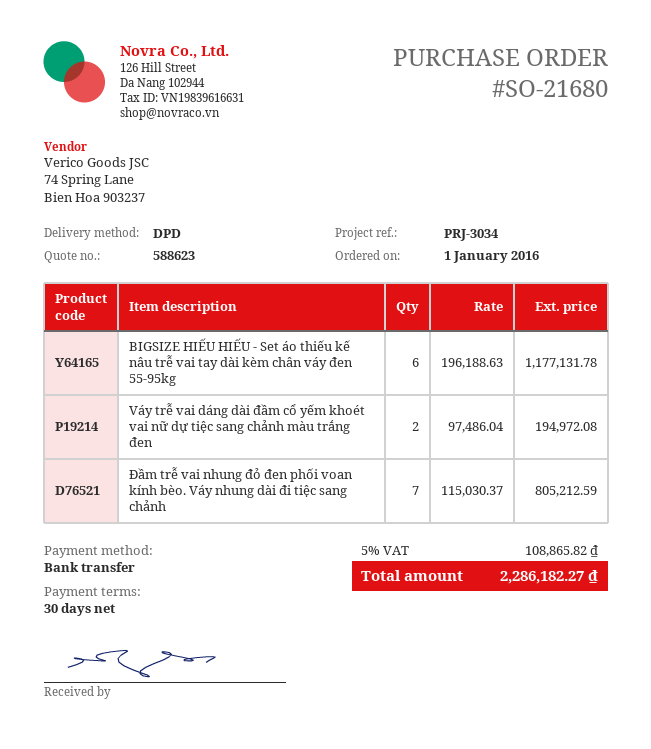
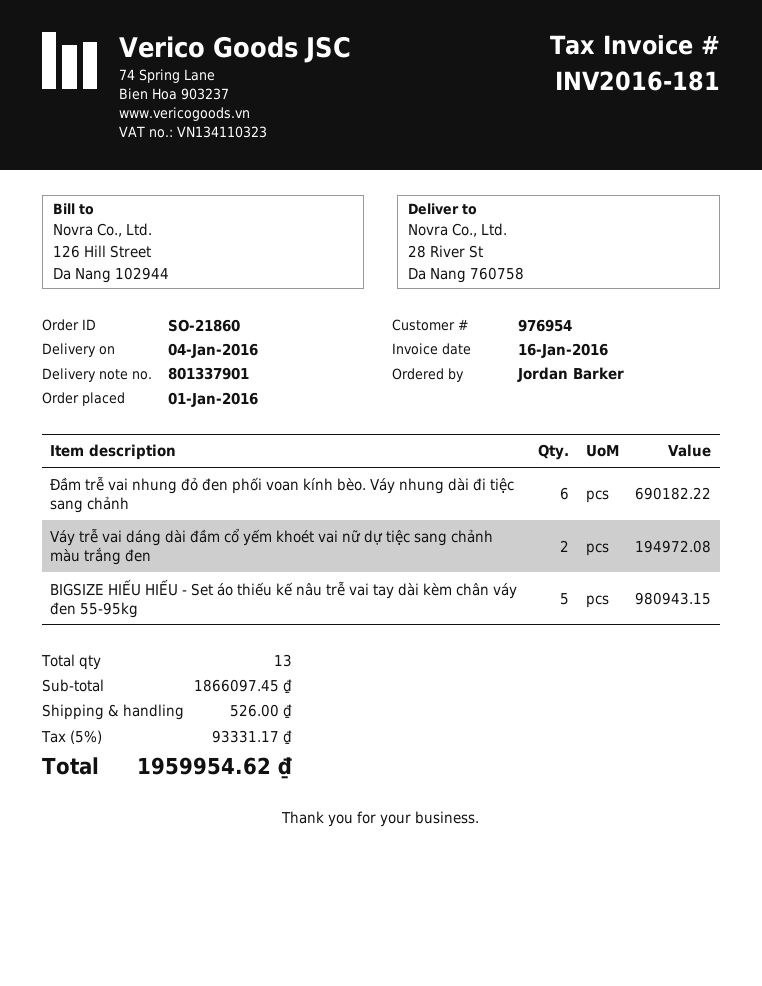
order number: SO-21680 -> SO-21860
BIGSIZE HIẾU HIẾU - Set áo thiếu kế nâu trễ vai tay dài kèm chân váy đen 55-95kg: 6 for 1177131.78 -> 5 for 980943.15
Đầm trễ vai nhung đỏ đen phối voan kính bèo. Váy nhung dài đi tiệc sang chảnh: 7 for 805212.59 -> 6 for 690182.22
shipping: none -> 526.00
tax: 5% = 108865.82 -> 5% = 93331.17
total: 2286182.27 -> 1959954.62

